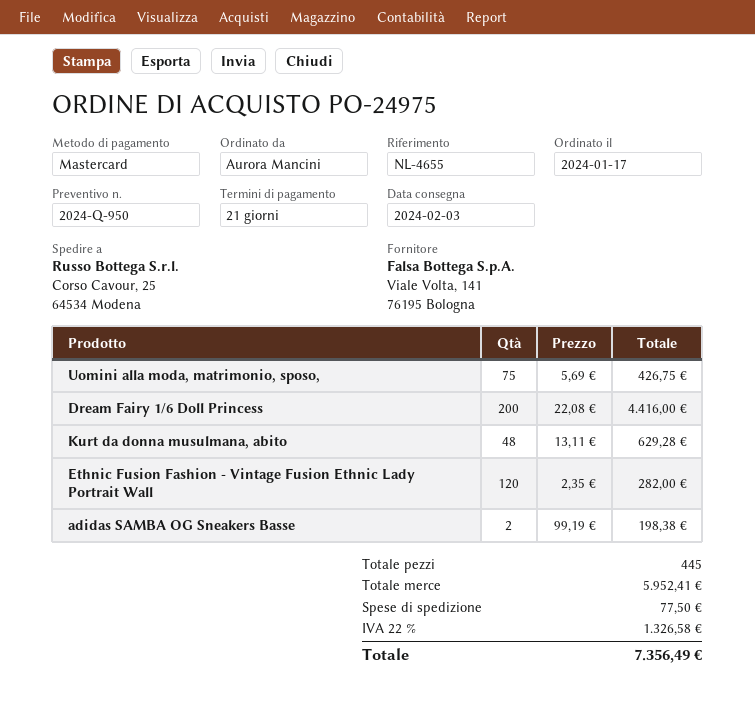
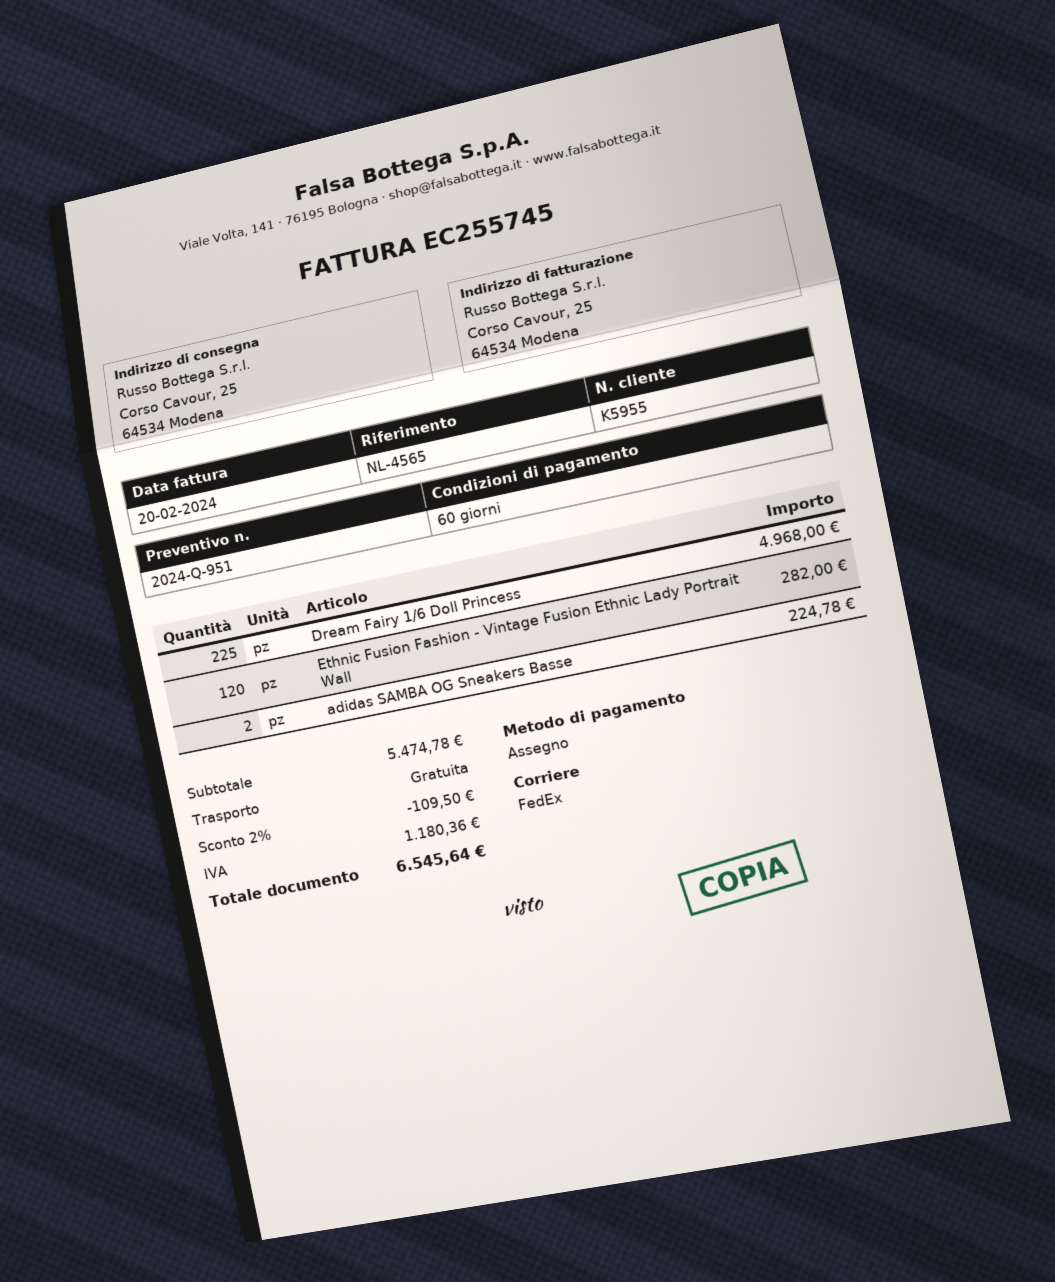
quote number: 2024-Q-950 -> 2024-Q-951
payment terms: 21 days -> 60 days
reference: NL-4655 -> NL-4565
payment method: Mastercard -> cheque
Uomini alla moda, matrimonio, sposo,: 75 for 426.75 -> none
Dream Fairy 1/6 Doll Princess: 200 for 4416.00 -> 225 for 4968.00
Kurt da donna musulmana, abito: 48 for 629.28 -> none
adidas SAMBA OG Sneakers Basse: 2 for 198.38 -> 2 for 224.78
subtotal: 5952.41 -> 5474.78
discount: none -> 2% = 109.50
shipping: 77.50 -> 0.00
tax: 1326.58 -> 1180.36
total: 7356.49 -> 6545.64

